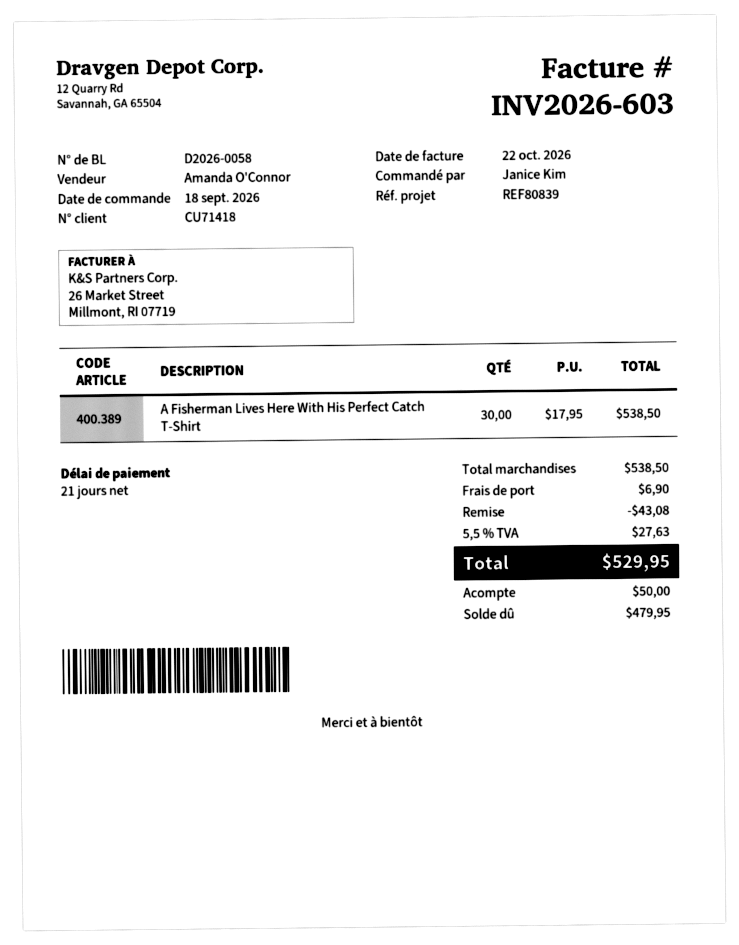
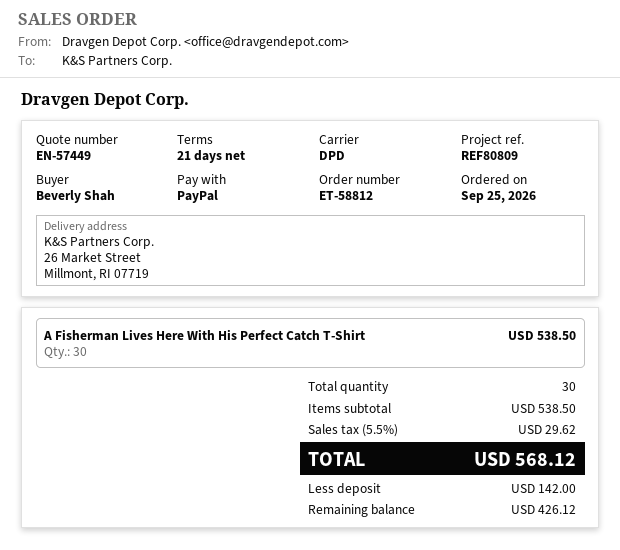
order date: 2026-09-18 -> 2026-09-25
reference: REF80839 -> REF80809
ordered by: Janice Kim -> Beverly Shah
discount: 43.08 -> none
shipping: 6.90 -> none
tax: 5.5% = 27.63 -> 5.5% = 29.62
total: 529.95 -> 568.12
deposit: 50.00 -> 142.00
balance: 479.95 -> 426.12

